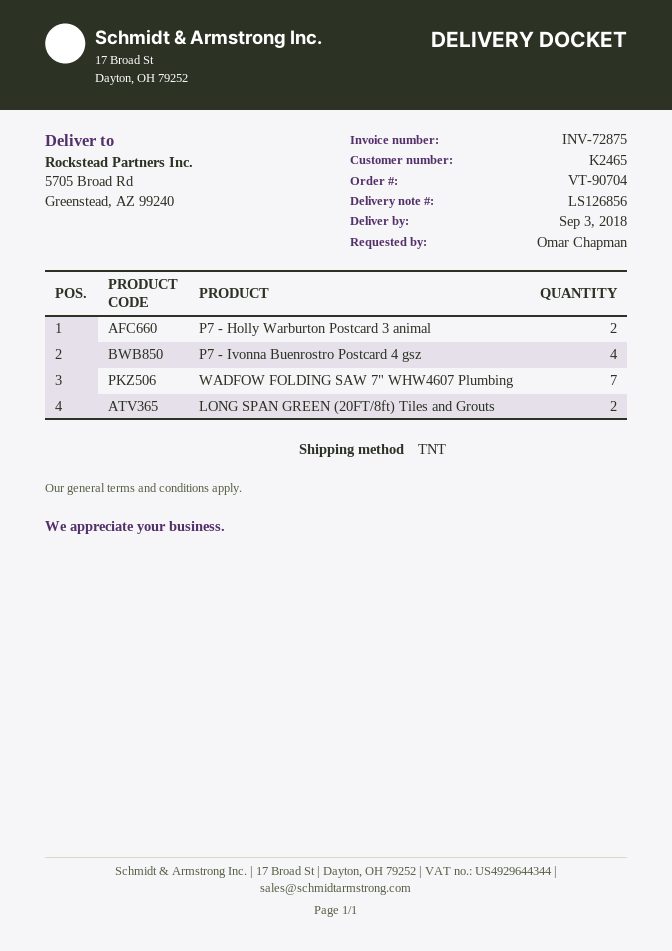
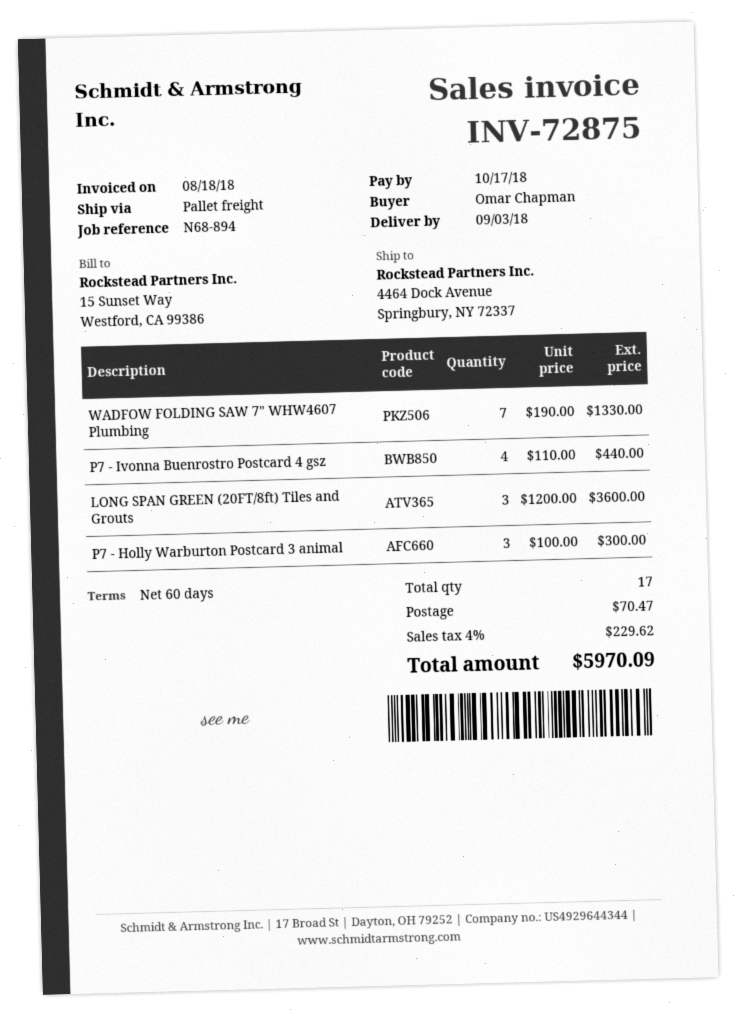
shipping method: TNT -> pallet freight
ship to: 5705 Broad Rd, Greenstead, AZ 99240 -> 4464 Dock Avenue, Springbury, NY 72337
P7 - Holly Warburton Postcard 3 animal: 2 -> 3
LONG SPAN GREEN (20FT/8ft) Tiles and Grouts: 2 -> 3

